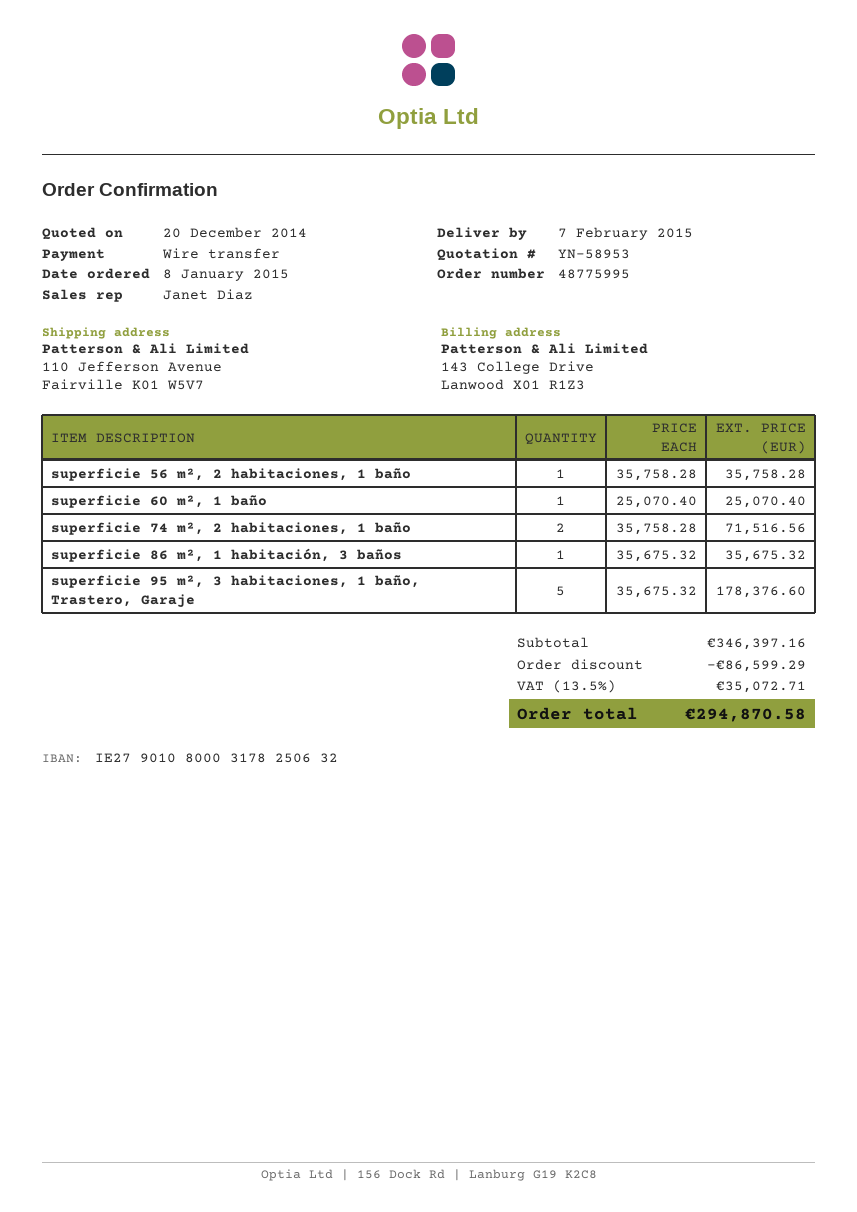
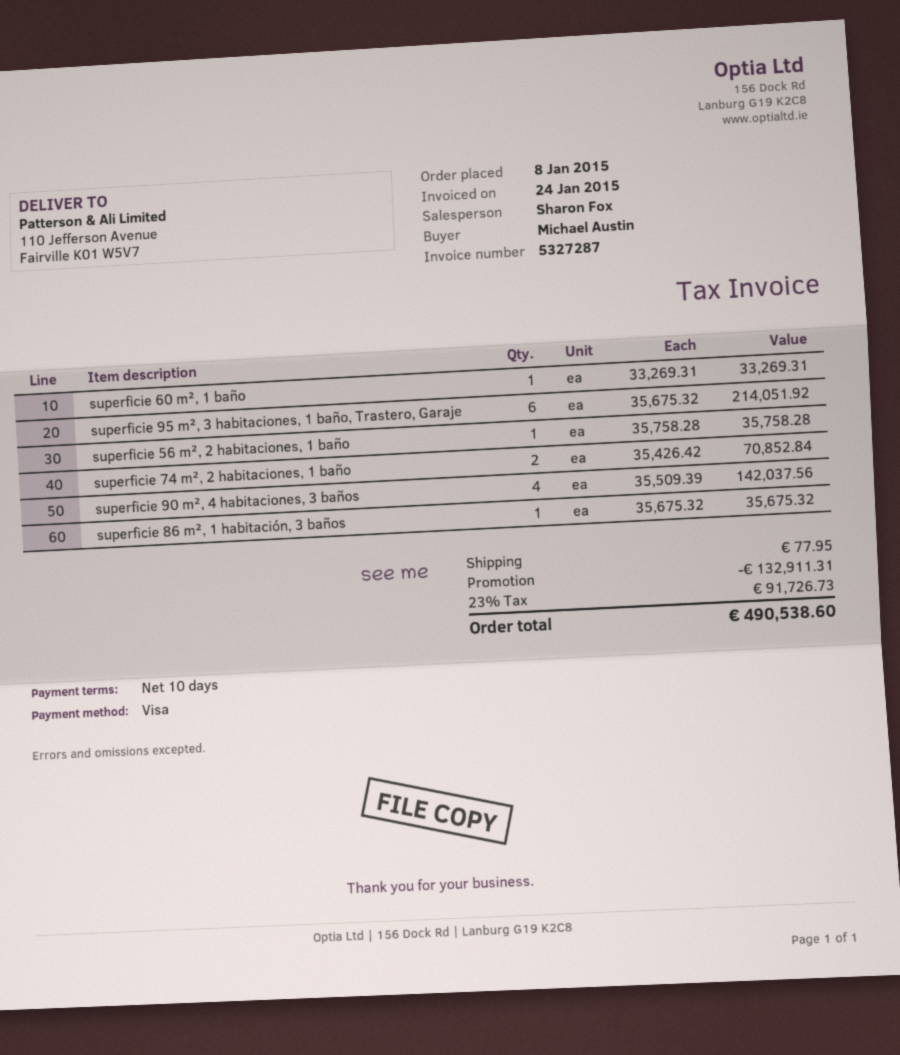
sales rep: Janet Diaz -> Sharon Fox
payment method: bank transfer -> Visa
superficie 60 m², 1 baño: 1 x 25070.40 = 25070.40 -> 1 x 33269.31 = 33269.31
superficie 74 m², 2 habitaciones, 1 baño: 2 x 35758.28 = 71516.56 -> 2 x 35426.42 = 70852.84
superficie 95 m², 3 habitaciones, 1 baño, Trastero, Garaje: 5 x 35675.32 = 178376.60 -> 6 x 35675.32 = 214051.92
superficie 90 m², 4 habitaciones, 3 baños: none -> 4 x 35509.39 = 142037.56
discount: 86599.29 -> 132911.31
shipping: none -> 77.95
tax: 13.5% = 35072.71 -> 23% = 91726.73
total: 294870.58 -> 490538.60

